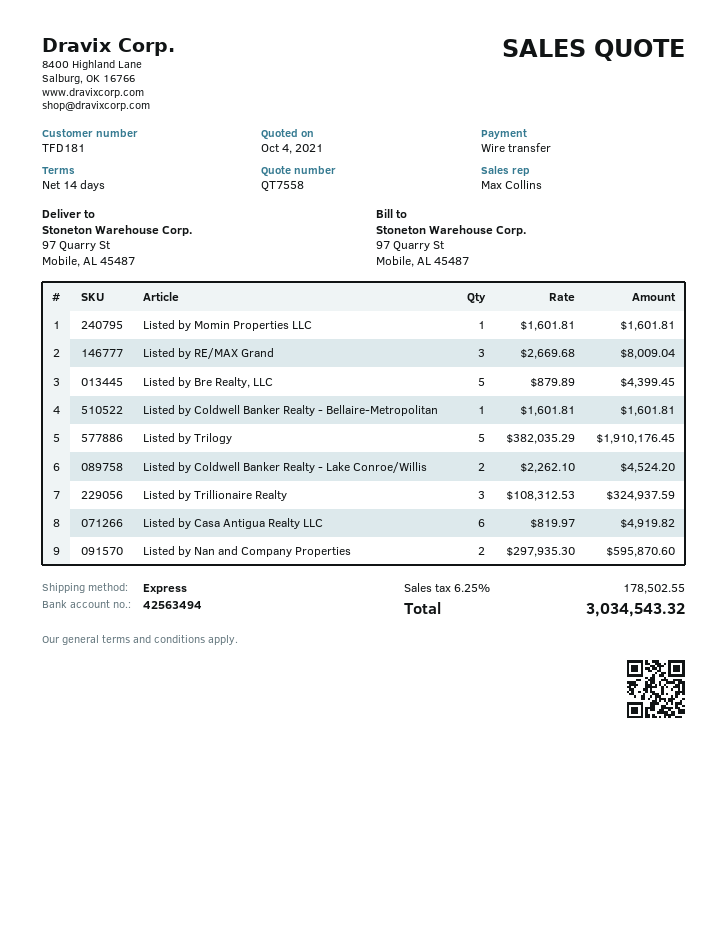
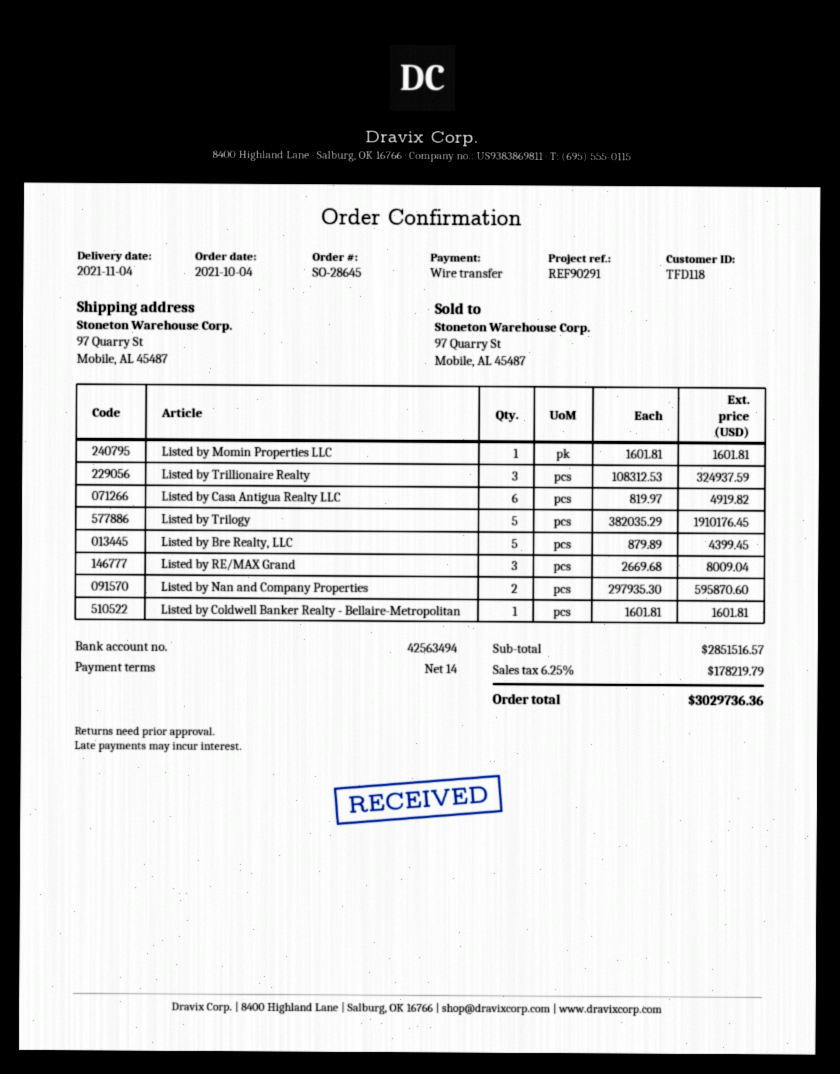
customer number: TFD181 -> TFD118
Listed by Coldwell Banker Realty - Lake Conroe/Willis: 2 x 2262.10 = 4524.20 -> none
tax: 6.25% = 178502.55 -> 6.25% = 178219.79
total: 3034543.32 -> 3029736.36

